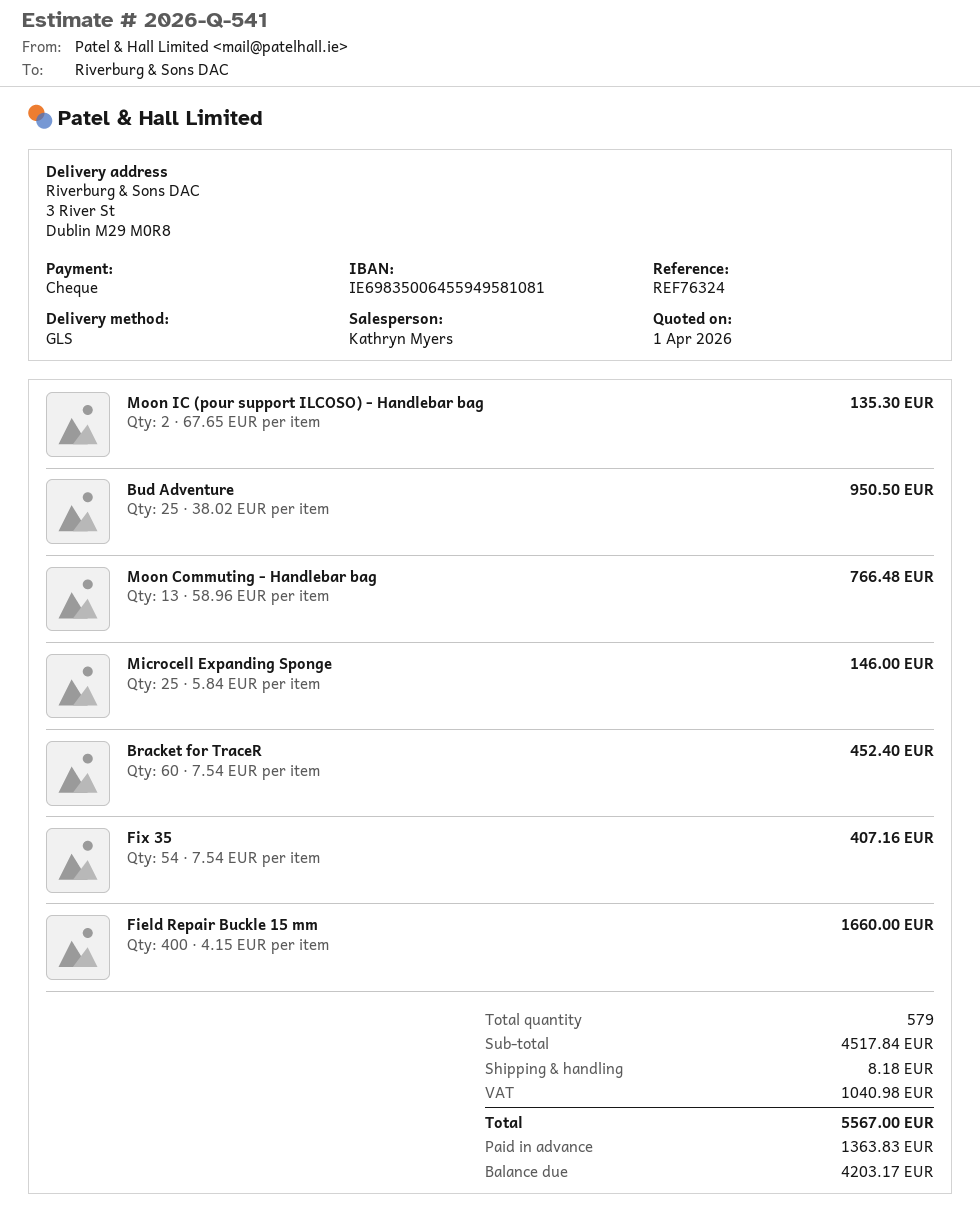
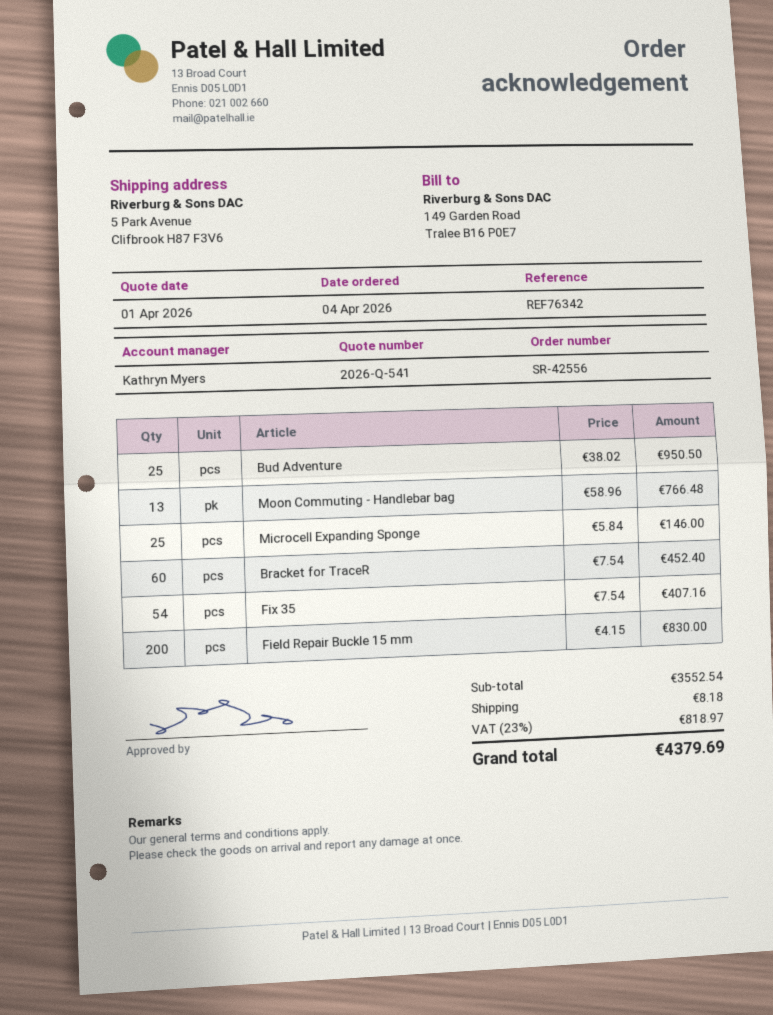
reference: REF76324 -> REF76342
ship to: 3 River St, Dublin M29 M0R8 -> 5 Park Avenue, Clifbrook H87 F3V6
Moon IC (pour support ILCOSO) - Handlebar bag: 2 x 67.65 = 135.30 -> none
Field Repair Buckle 15 mm: 400 x 4.15 = 1660.00 -> 200 x 4.15 = 830.00
subtotal: 4517.84 -> 3552.54
tax: 1040.98 -> 818.97
total: 5567.00 -> 4379.69

